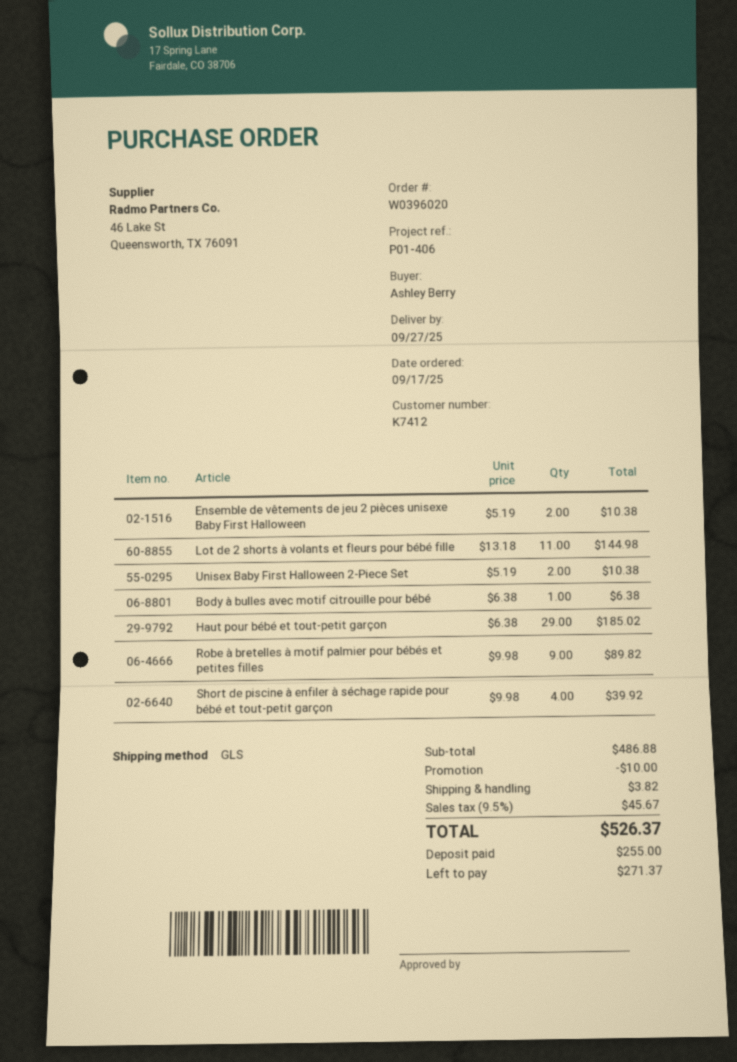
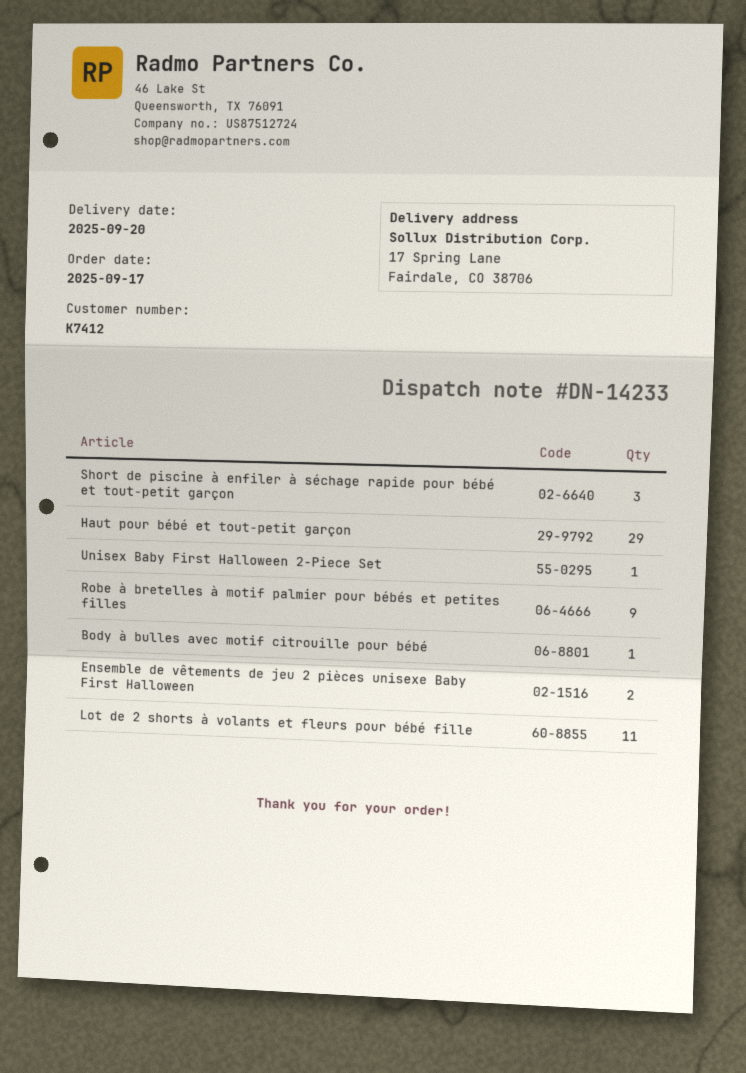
delivery date: 2025-09-27 -> 2025-09-20
Unisex Baby First Halloween 2-Piece Set: 2 -> 1
Short de piscine à enfiler à séchage rapide pour bébé et tout-petit garçon: 4 -> 3

